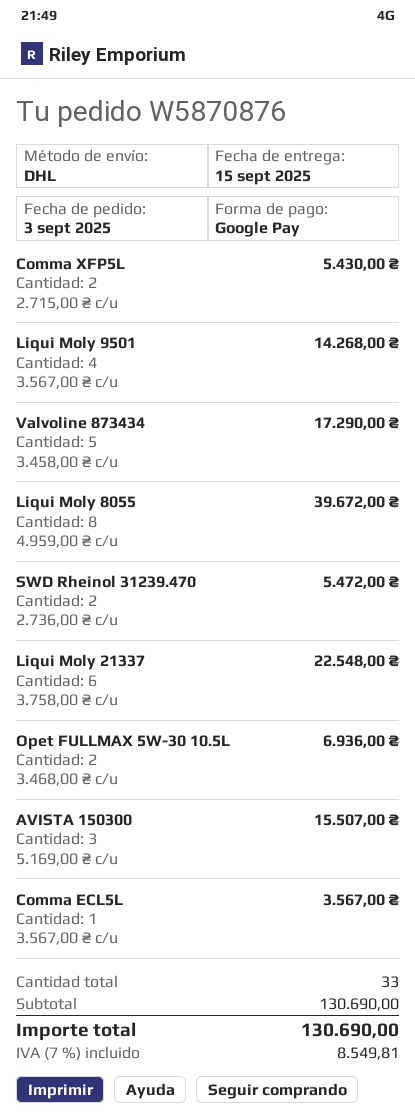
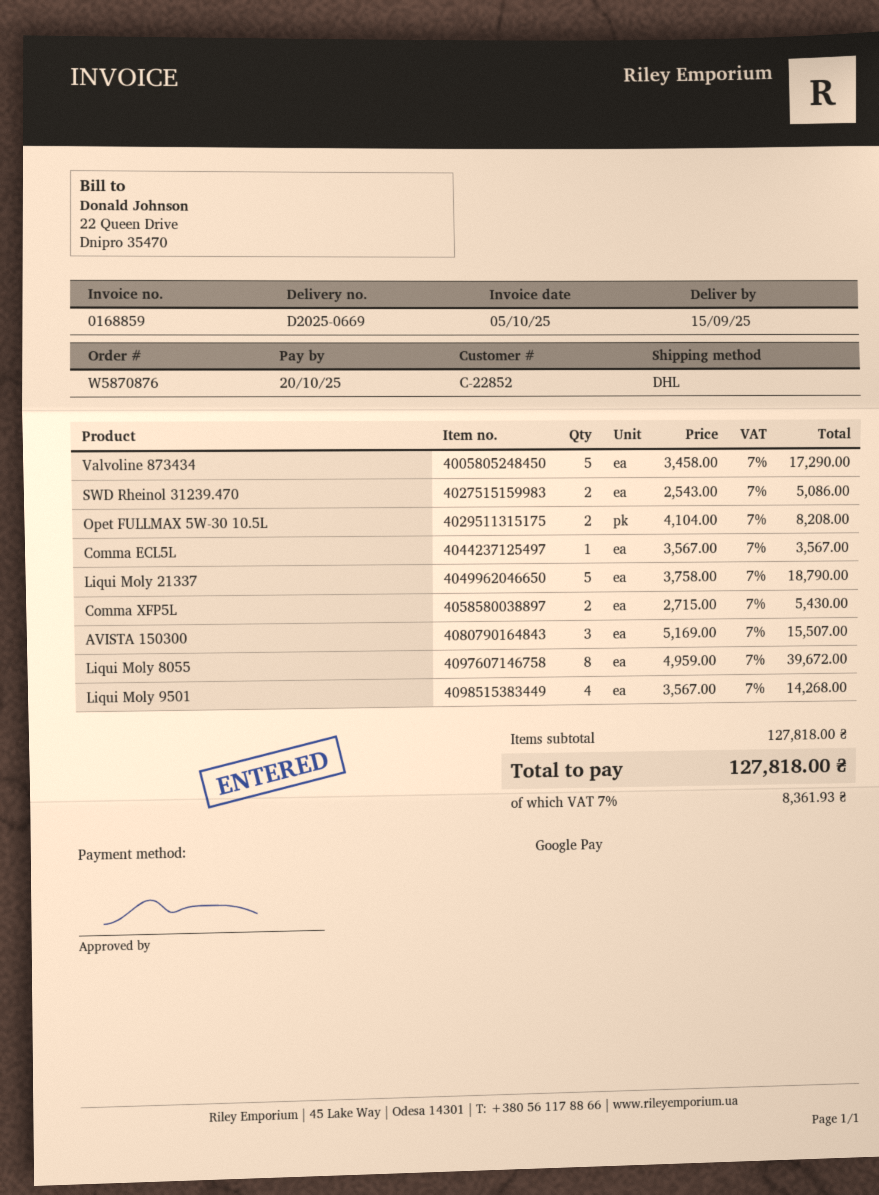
SWD Rheinol 31239.470: 2 x 2736.00 = 5472.00 -> 2 x 2543.00 = 5086.00
Liqui Moly 21337: 6 x 3758.00 = 22548.00 -> 5 x 3758.00 = 18790.00
Opet FULLMAX 5W-30 10.5L: 2 x 3468.00 = 6936.00 -> 2 x 4104.00 = 8208.00
subtotal: 130690.00 -> 127818.00
tax: 7% = 8549.81 -> 7% = 8361.93
total: 130690.00 -> 127818.00

